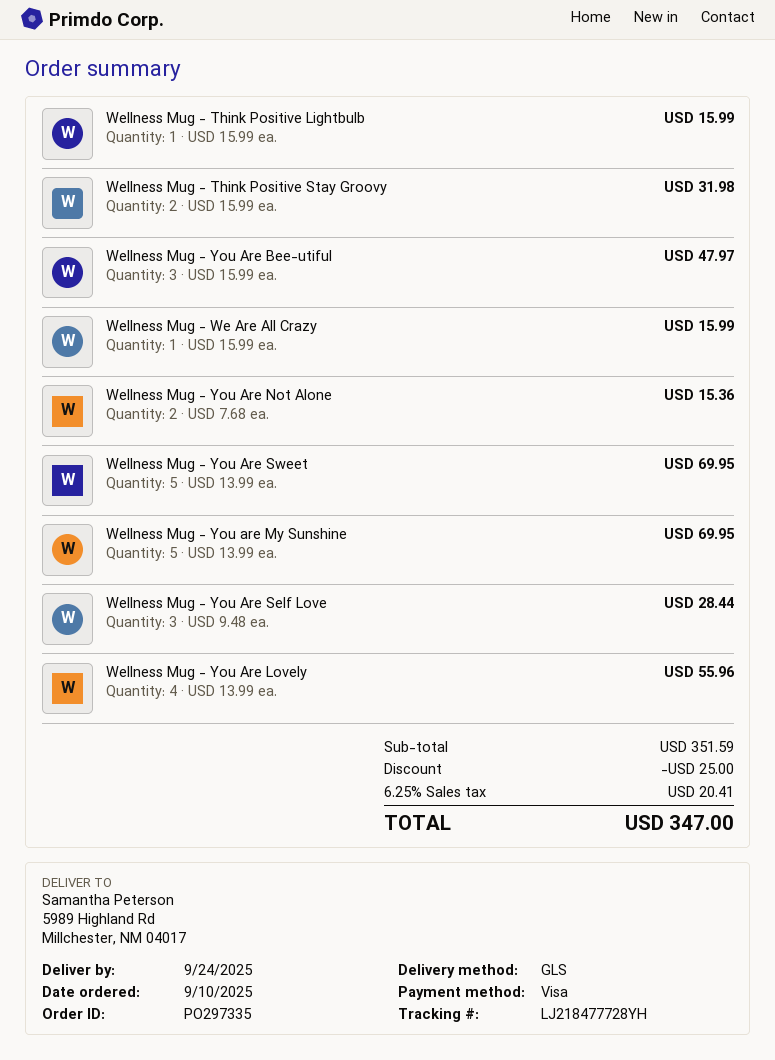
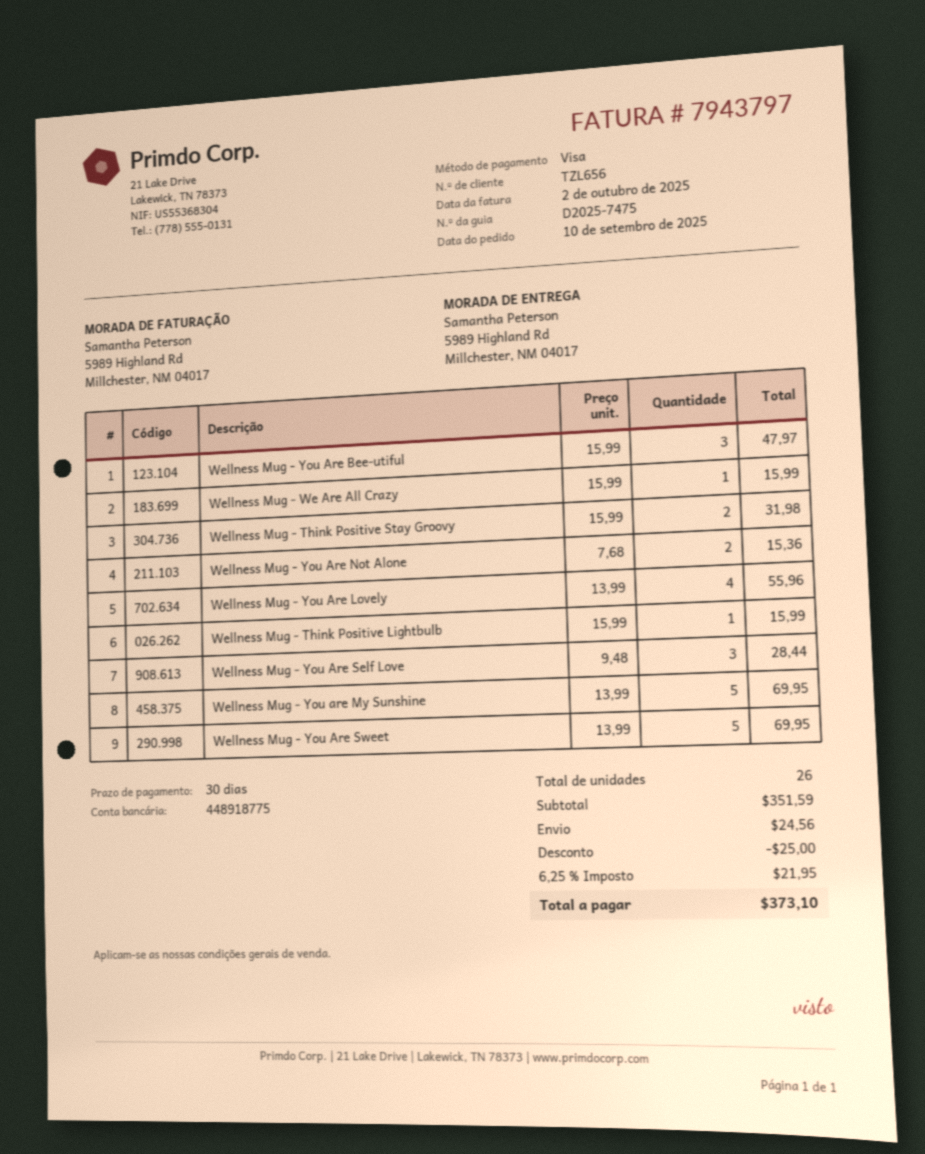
shipping: none -> 24.56
tax: 6.25% = 20.41 -> 6.25% = 21.95
total: 347.00 -> 373.10

